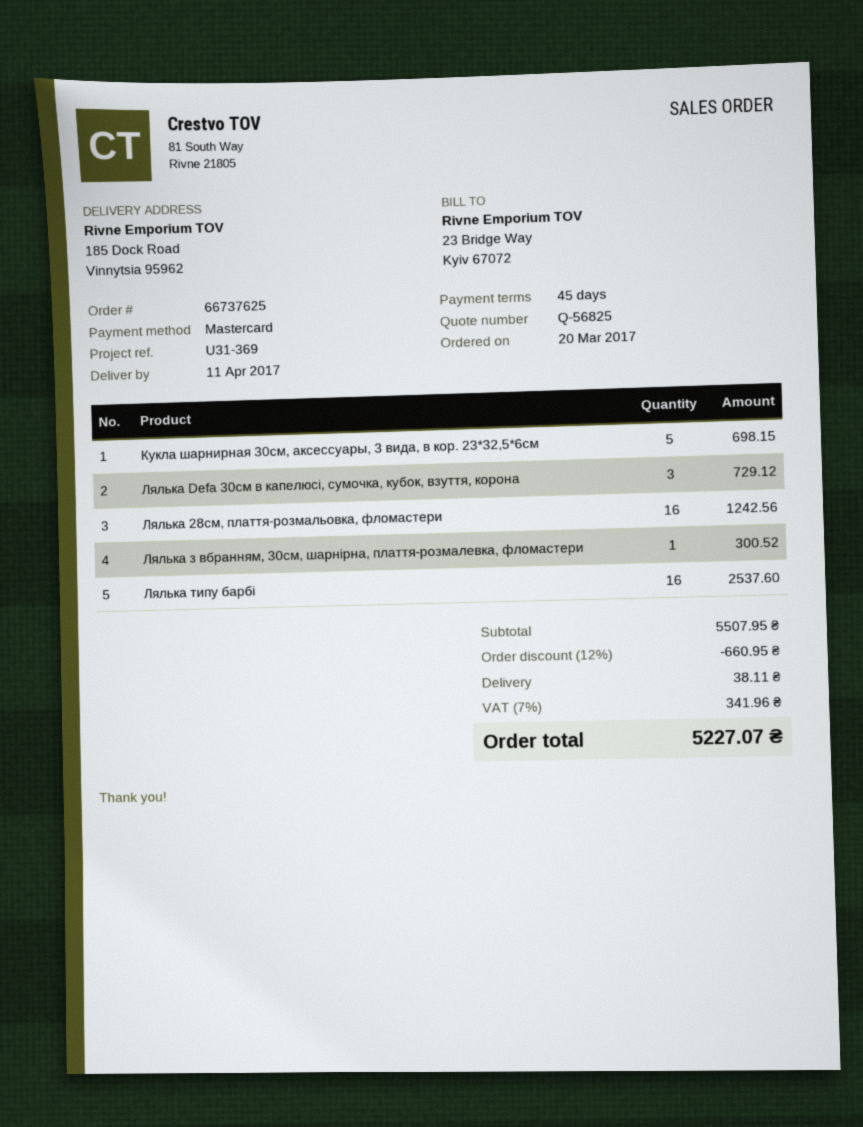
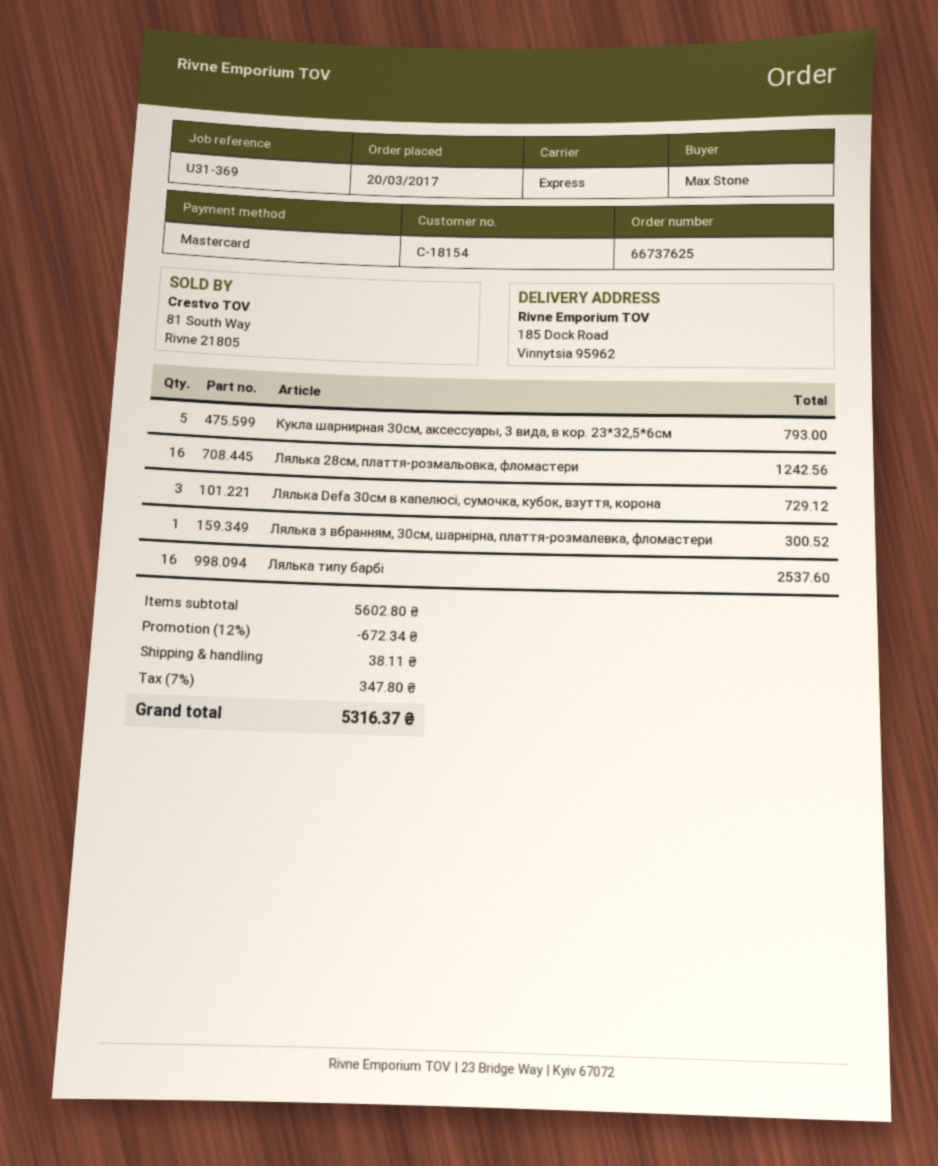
Кукла шарнирная 30см, аксессуары, 3 вида, в кор. 23*32,5*6см: 5 for 698.15 -> 5 for 793.00
subtotal: 5507.95 -> 5602.80
discount: 12% = 660.95 -> 12% = 672.34
tax: 7% = 341.96 -> 7% = 347.80
total: 5227.07 -> 5316.37

